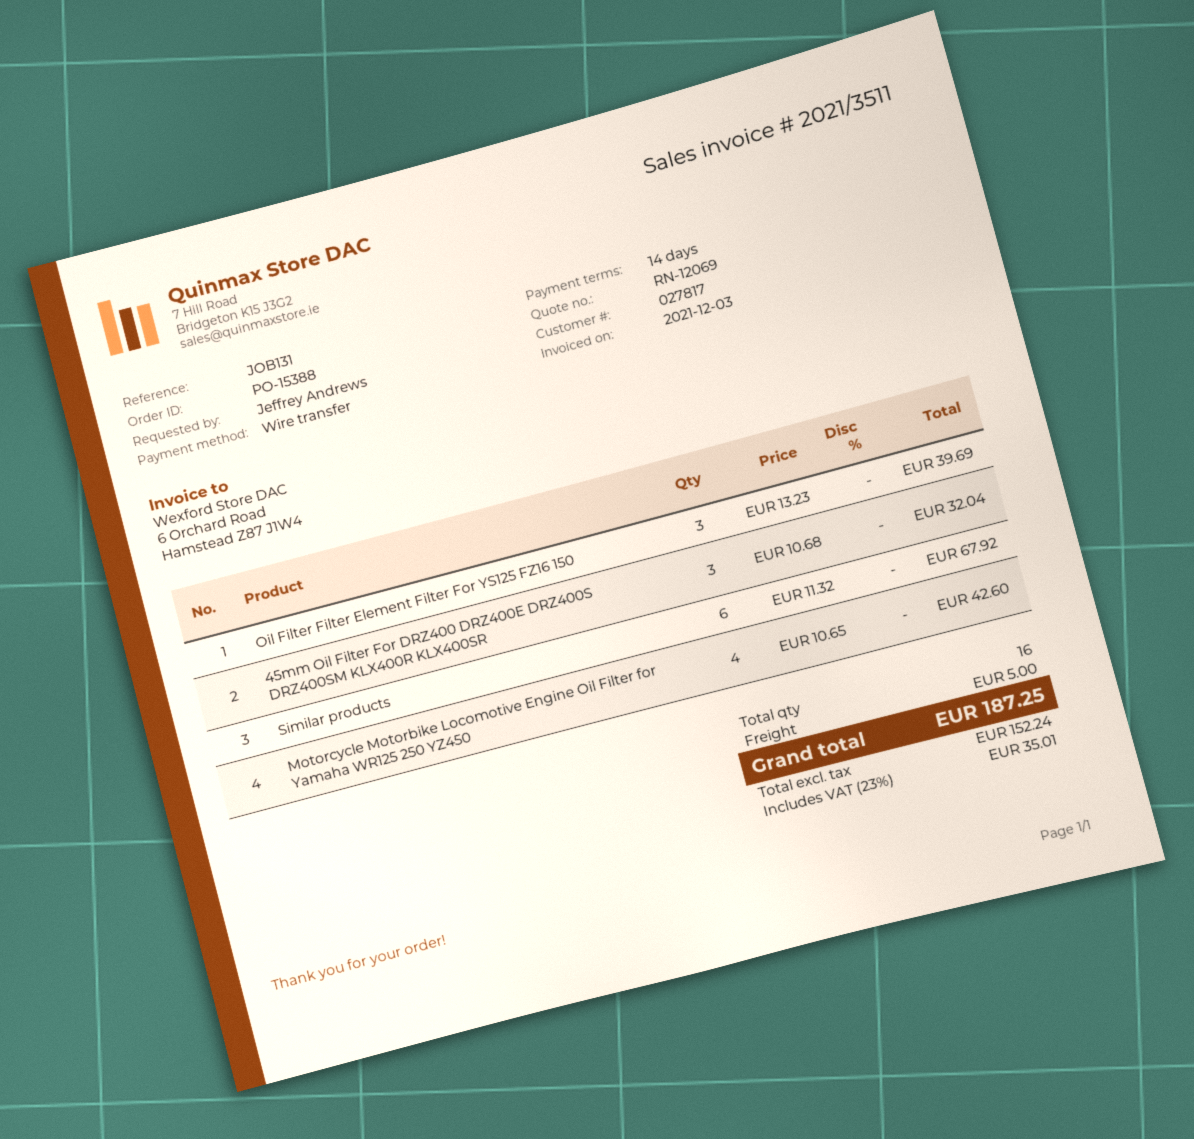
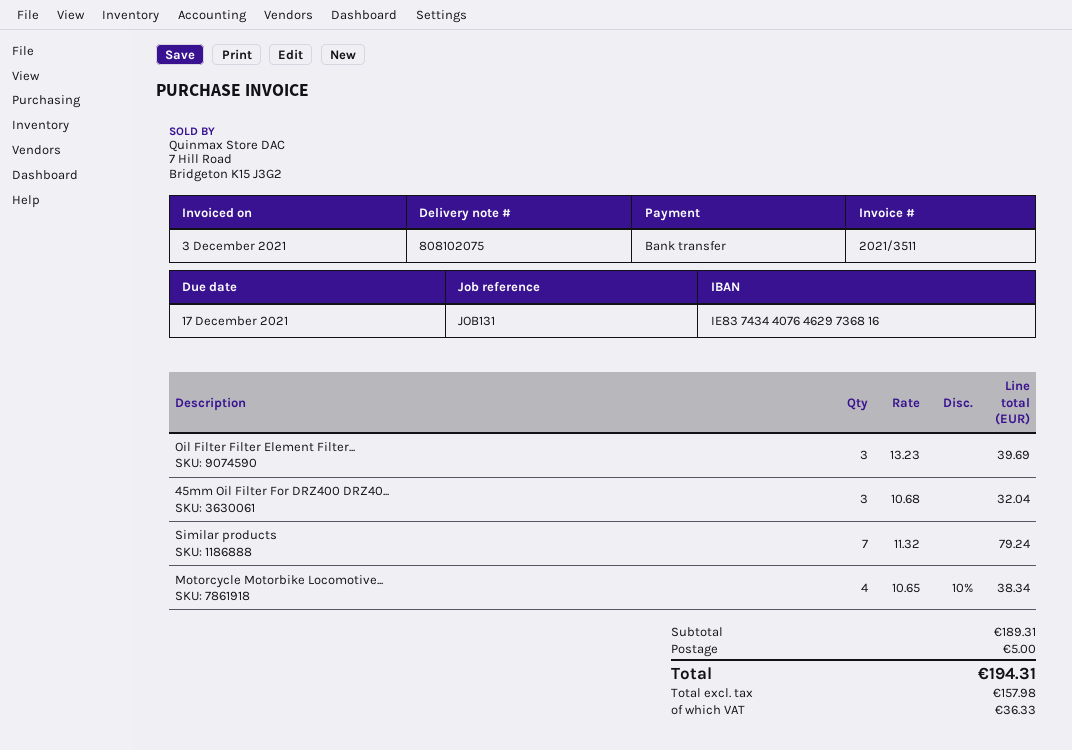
Similar products: 6 x 11.32 = 67.92 -> 7 x 11.32 = 79.24
Motorcycle Motorbike Locomotive Engine Oil Filter for Yamaha WR125 250 YZ450: 4 x 10.65 = 42.60 -> 4 x 10.65 - 10% = 38.34
net: 152.24 -> 157.98
tax: 35.01 -> 36.33
total: 187.25 -> 194.31

